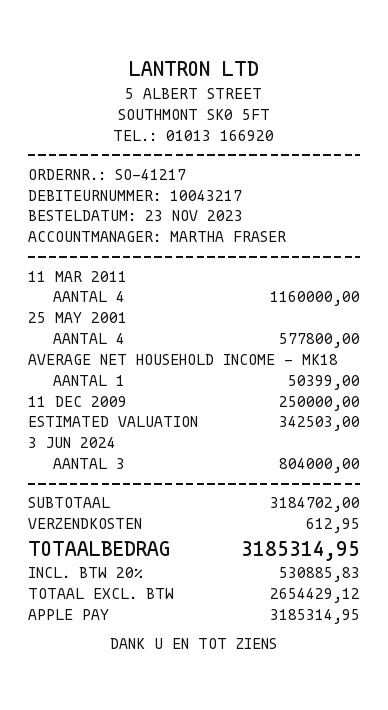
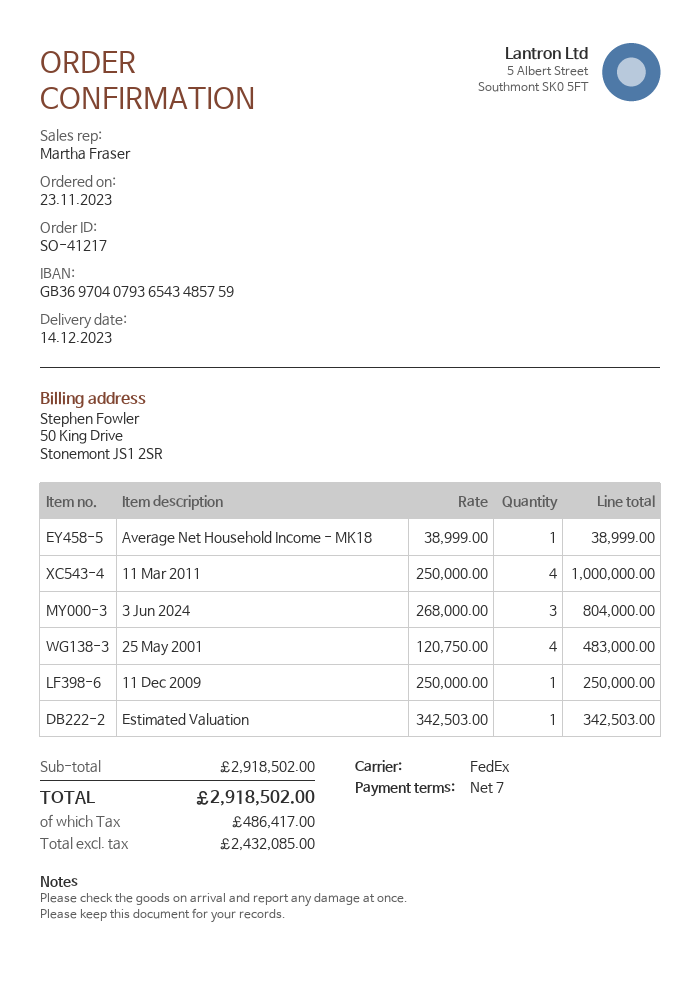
11 MAR 2011: 4 for 1160000.00 -> 4 for 1000000.00
25 MAY 2001: 4 for 577800.00 -> 4 for 483000.00
AVERAGE NET HOUSEHOLD INCOME - MK18: 1 for 50399.00 -> 1 for 38999.00
subtotal: 3184702.00 -> 2918502.00
shipping: 612.95 -> none
net: 2654429.12 -> 2432085.00
tax: 530885.83 -> 486417.00
total: 3185314.95 -> 2918502.00

